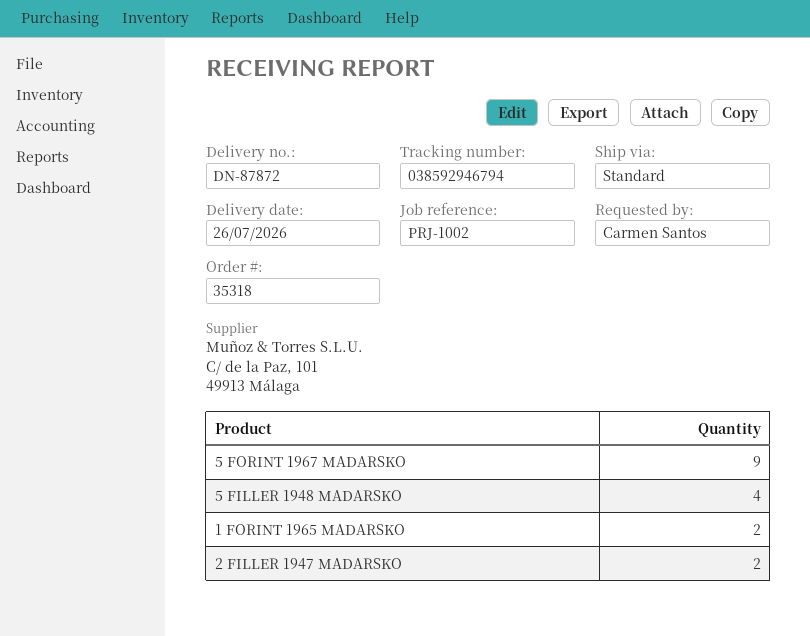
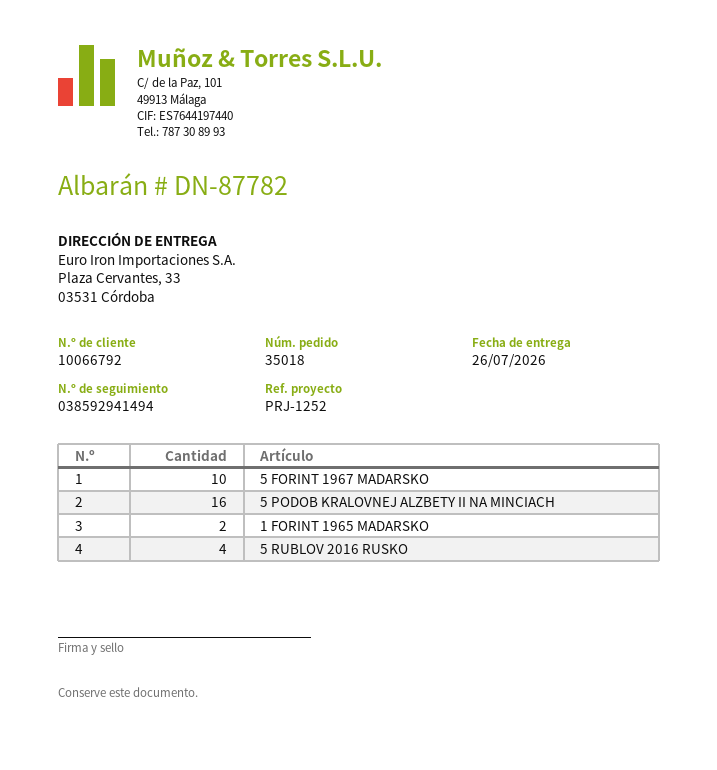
order number: 35318 -> 35018
delivery note number: DN-87872 -> DN-87782
reference: PRJ-1002 -> PRJ-1252
tracking number: 038592946794 -> 038592941494
5 FORINT 1967 MADARSKO: 9 -> 10
5 FILLER 1948 MADARSKO: 4 -> none
2 FILLER 1947 MADARSKO: 2 -> none
5 PODOB KRALOVNEJ ALZBETY II NA MINCIACH: none -> 16
5 RUBLOV 2016 RUSKO: none -> 4

